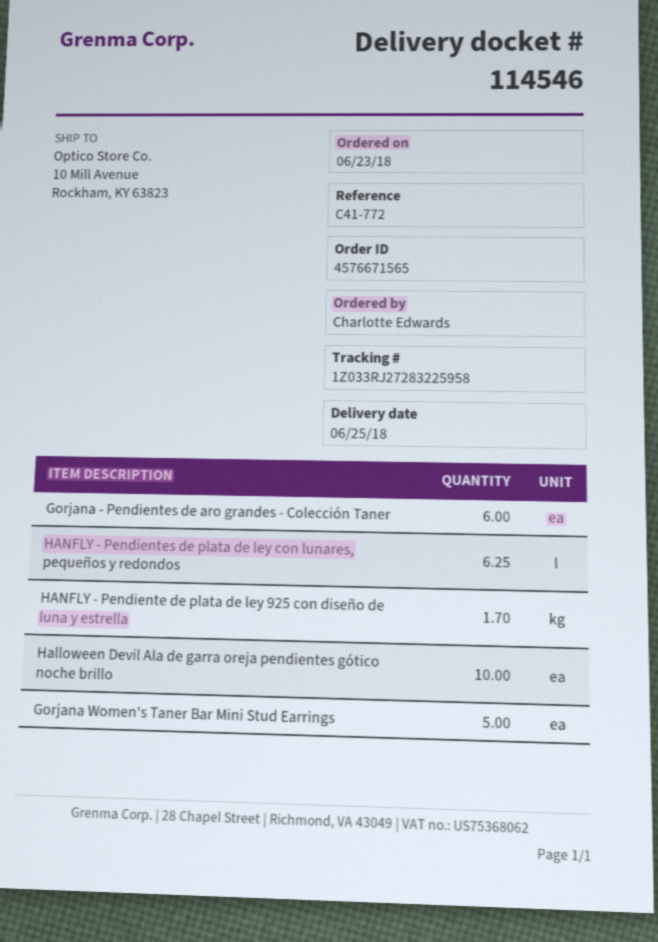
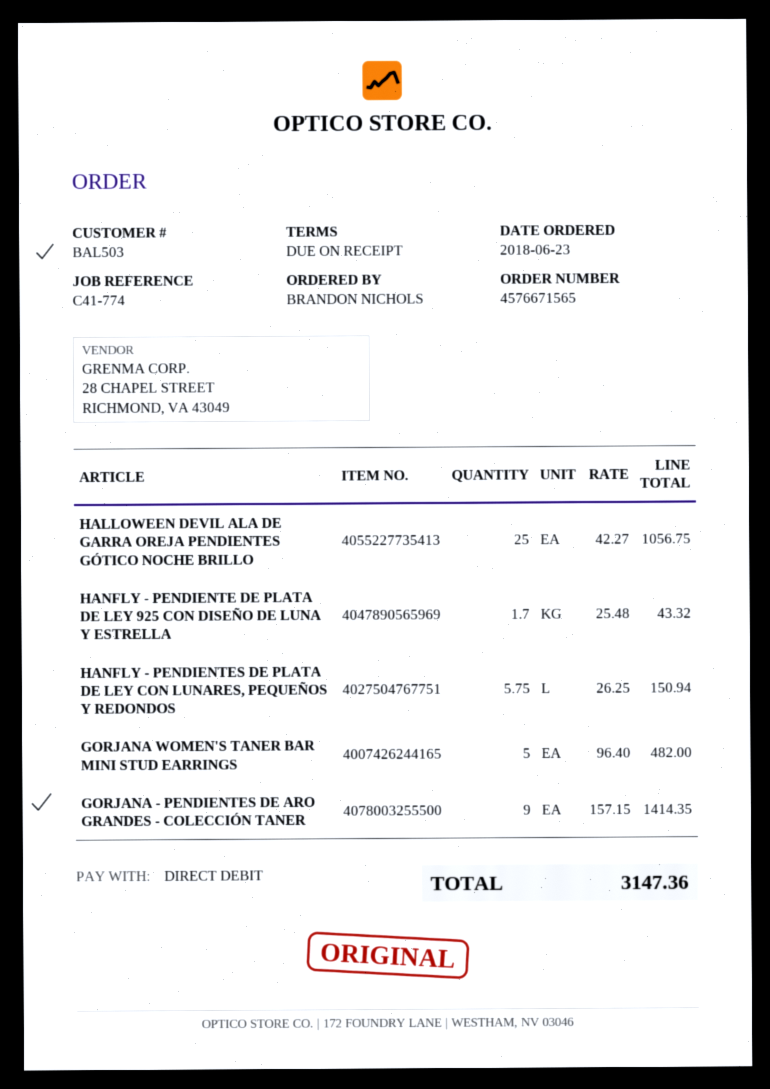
reference: C41-772 -> C41-774
ordered by: Charlotte Edwards -> BRANDON NICHOLS
Gorjana - Pendientes de aro grandes - Colección Taner: 6 -> 9
HANFLY - Pendientes de plata de ley con lunares, pequeños y redondos: 6.25 -> 5.75
Halloween Devil Ala de garra oreja pendientes gótico noche brillo: 10 -> 25

